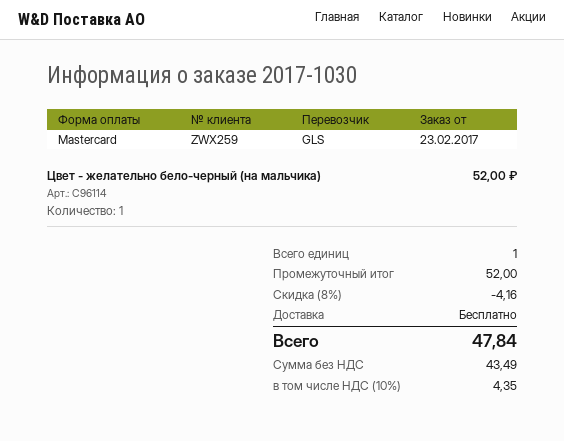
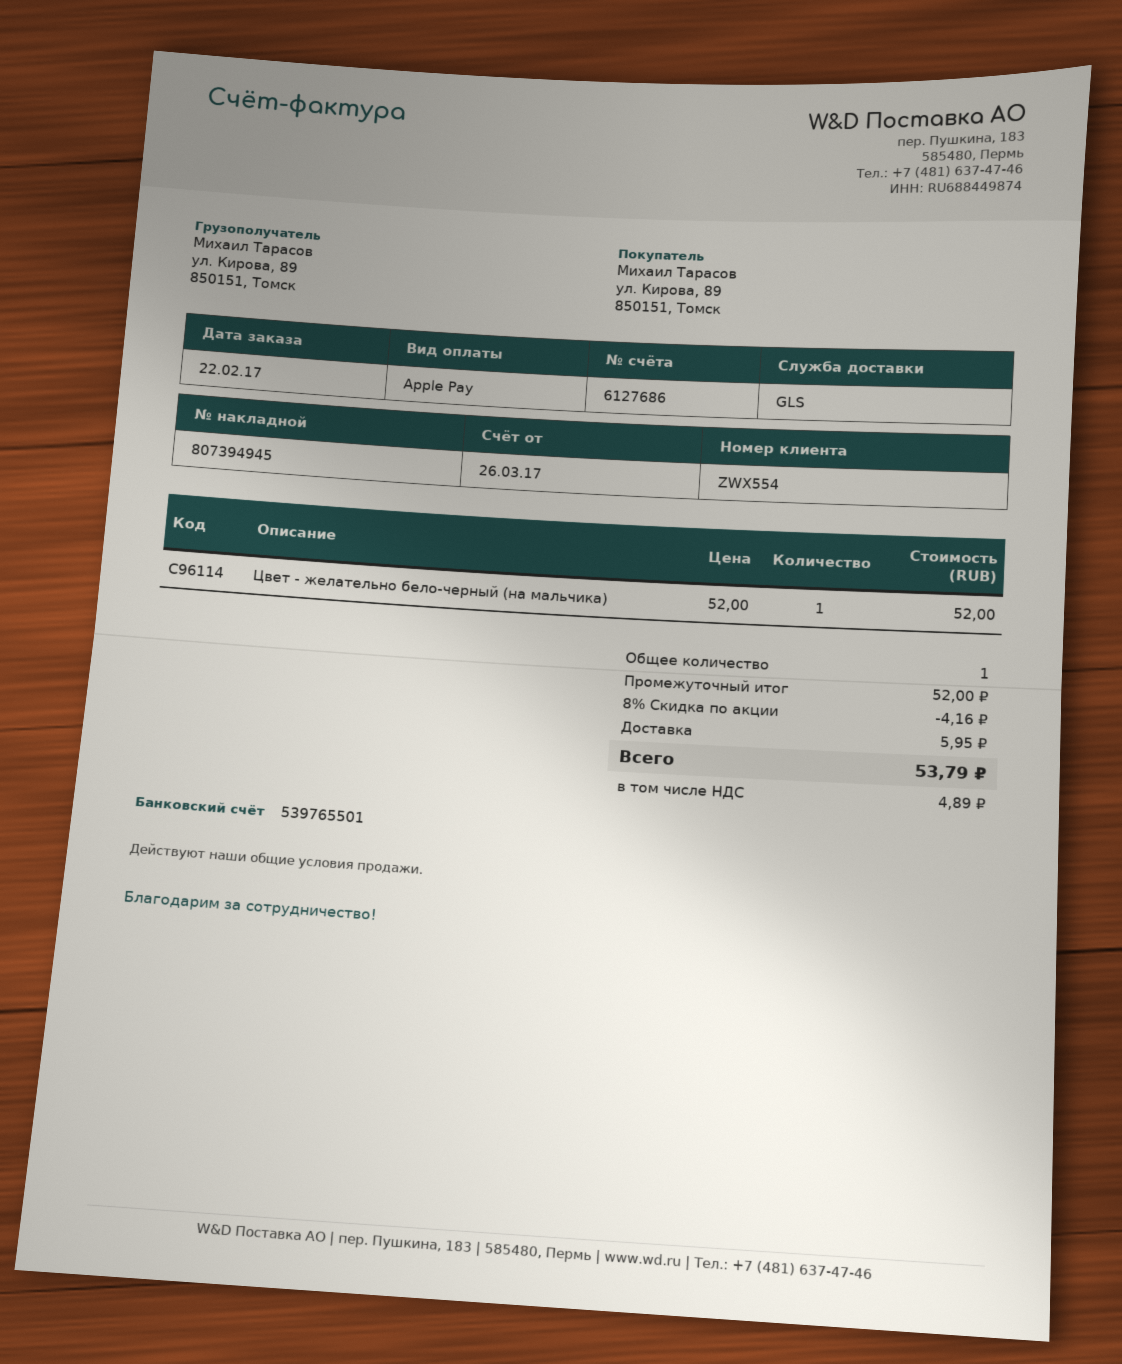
order date: 2017-02-23 -> 2017-02-22
customer number: ZWX259 -> ZWX554
payment method: Mastercard -> Apple Pay
shipping: 0.00 -> 5.95
tax: 4.35 -> 4.89
total: 47.84 -> 53.79

